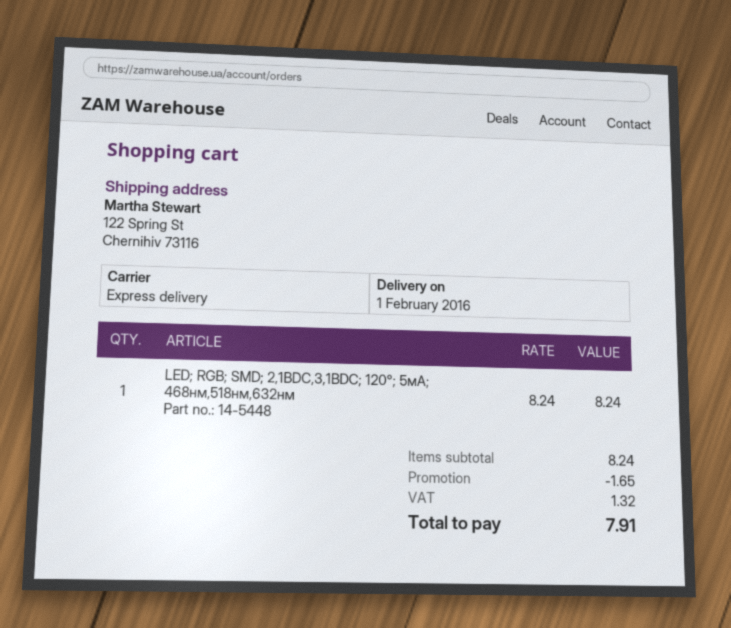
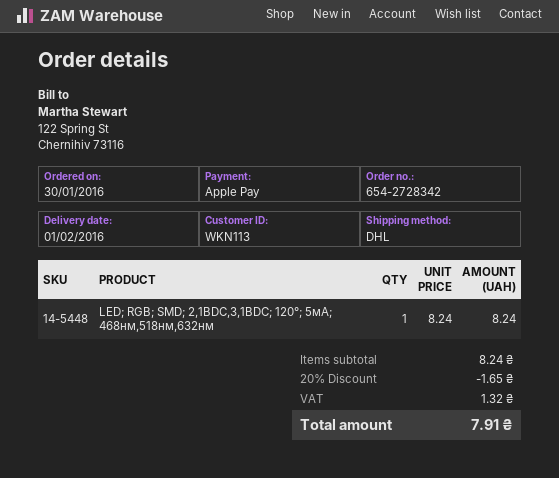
shipping method: express -> DHL

